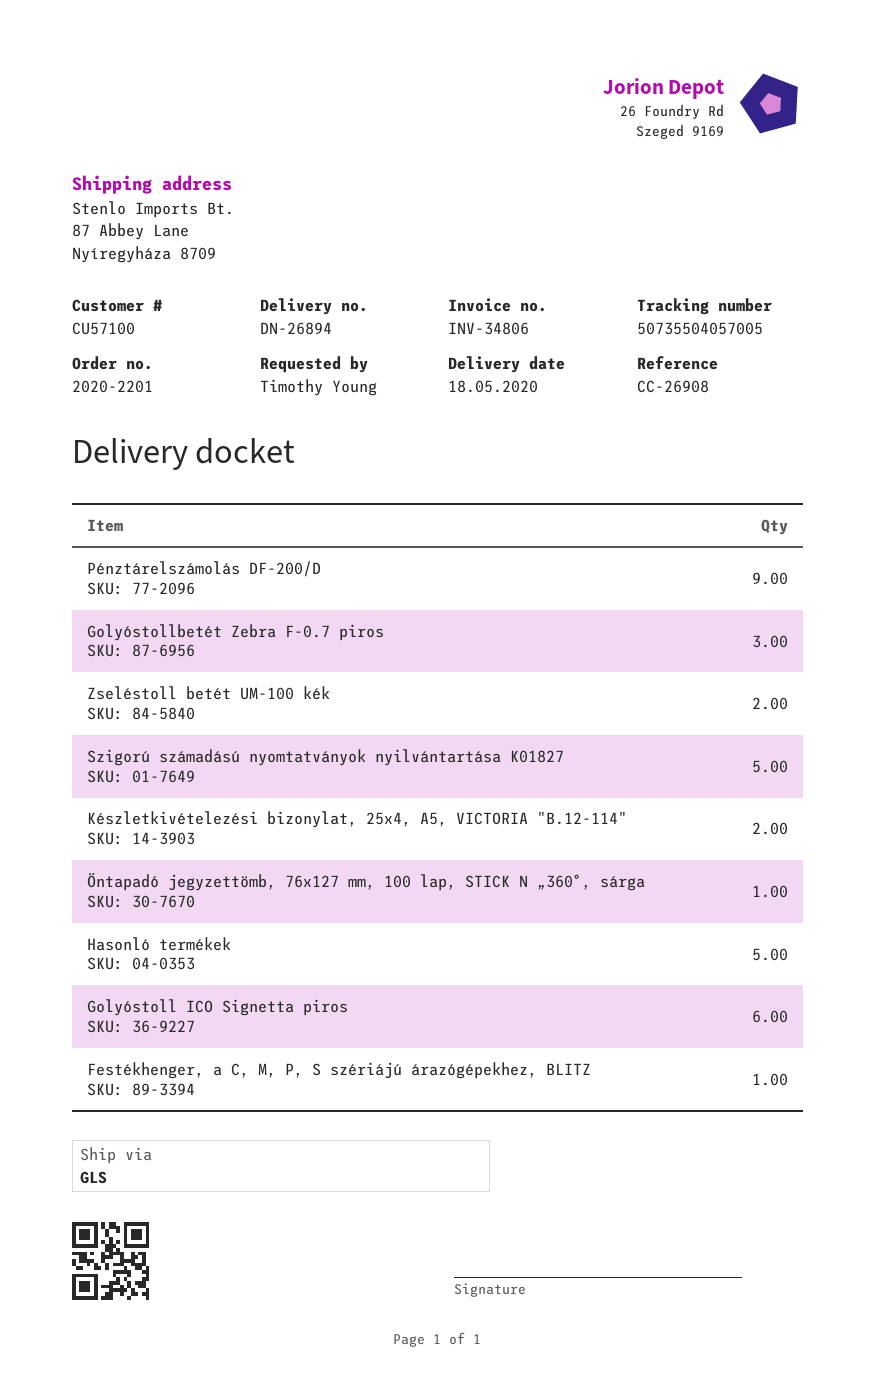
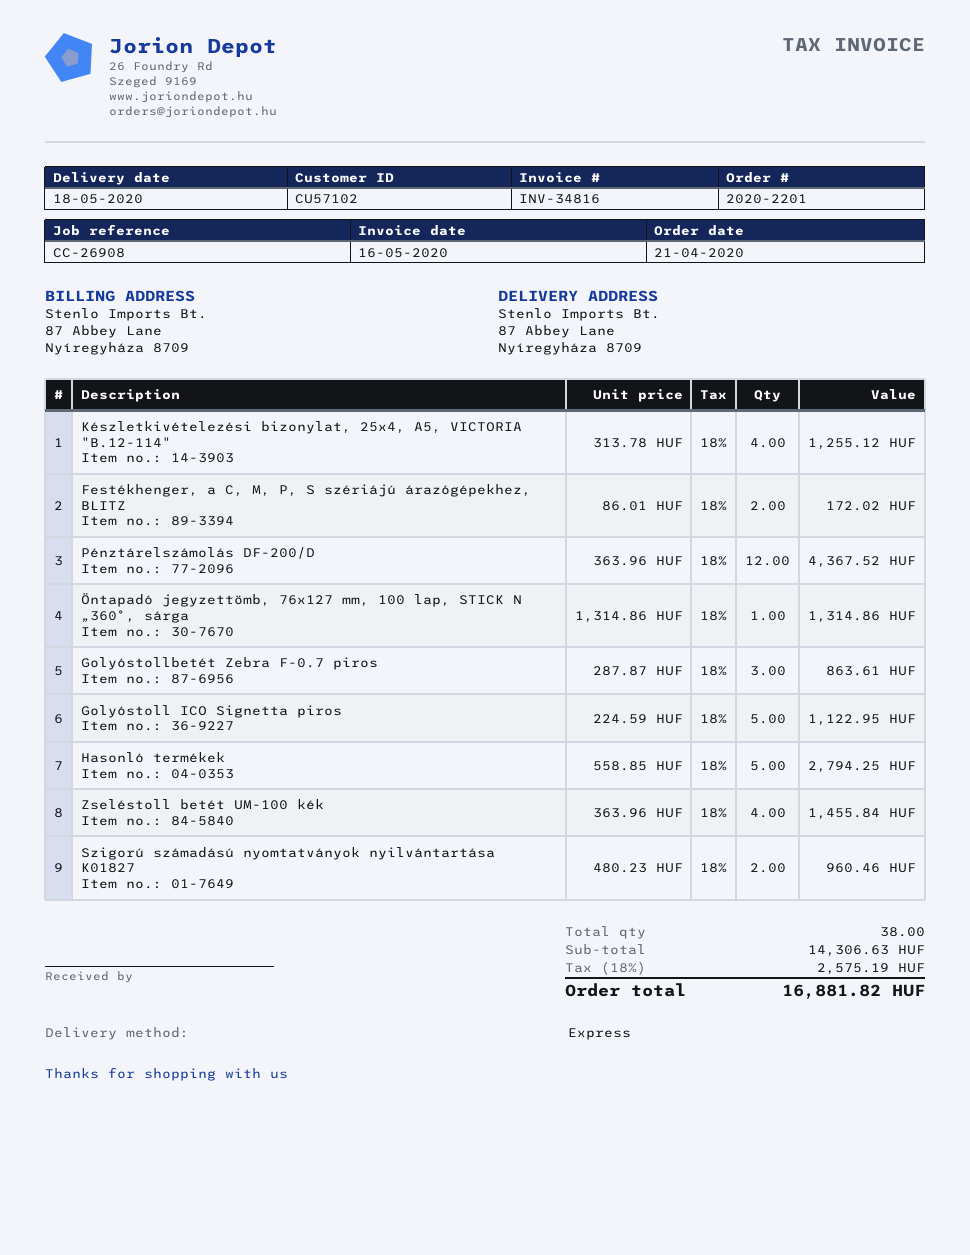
invoice number: INV-34806 -> INV-34816
customer number: CU57100 -> CU57102
shipping method: GLS -> express
Pénztárelszámolás DF-200/D: 9 -> 12
Zseléstoll betét UM-100 kék: 2 -> 4
Szigorú számadású nyomtatványok nyilvántartása K01827: 5 -> 2
Készletkivételezési bizonylat, 25x4, A5, VICTORIA "B.12-114": 2 -> 4
Golyóstoll ICO Signetta piros: 6 -> 5
Festékhenger, a C, M, P, S szériájú árazógépekhez, BLITZ: 1 -> 2

